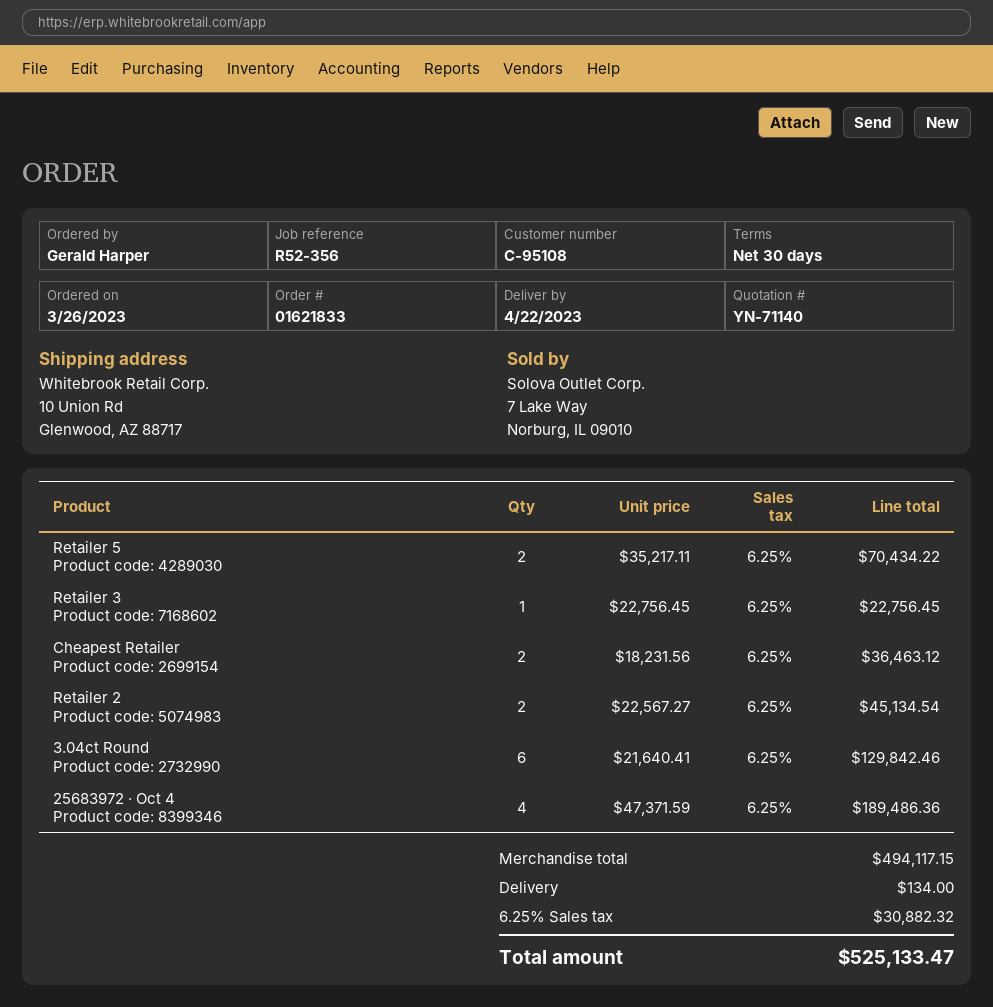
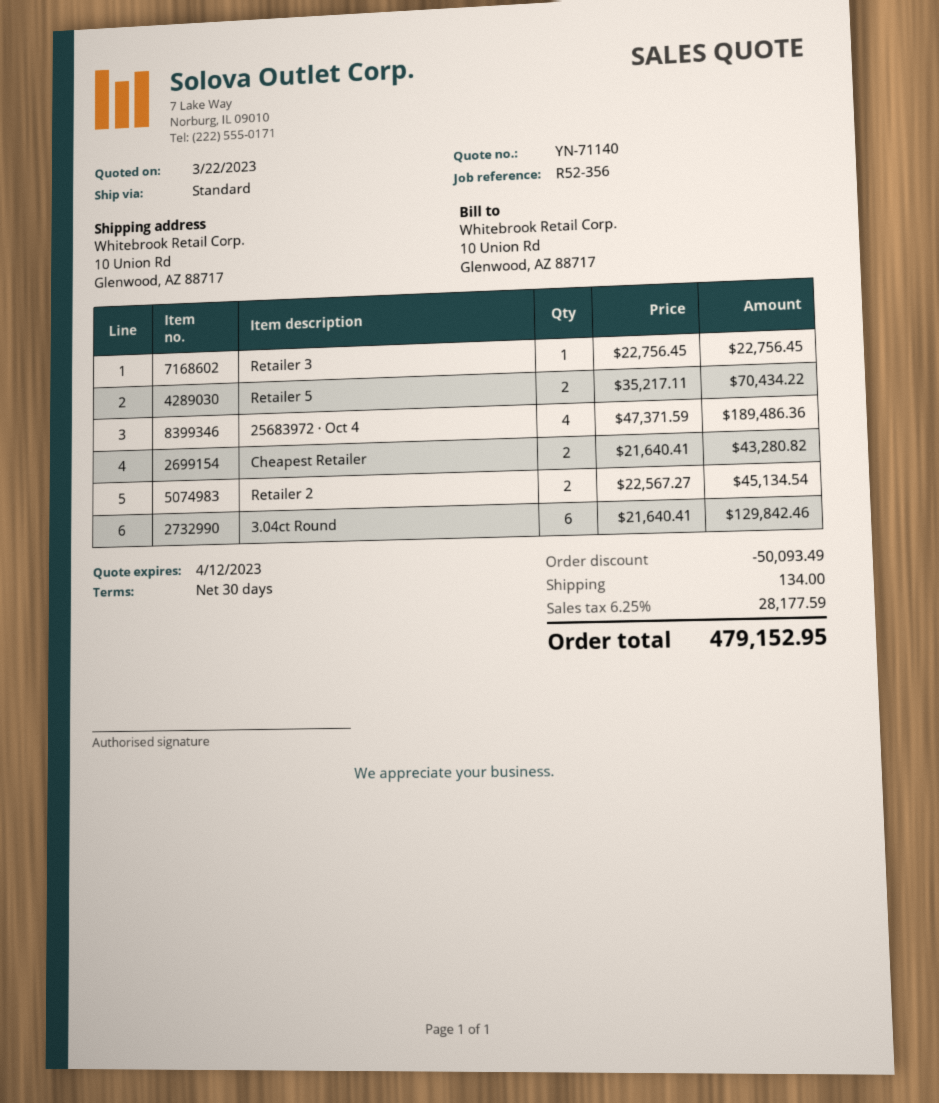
Cheapest Retailer: 2 x 18231.56 = 36463.12 -> 2 x 21640.41 = 43280.82
discount: none -> 50093.49
tax: 6.25% = 30882.32 -> 6.25% = 28177.59
total: 525133.47 -> 479152.95

